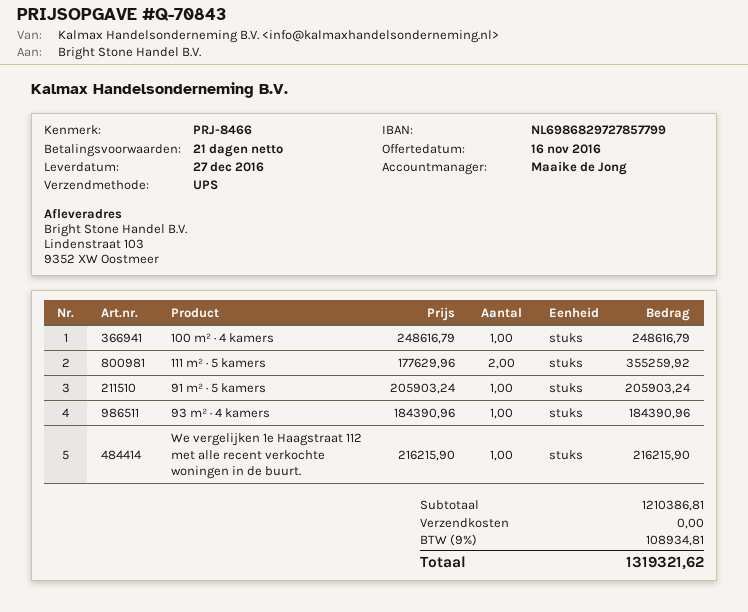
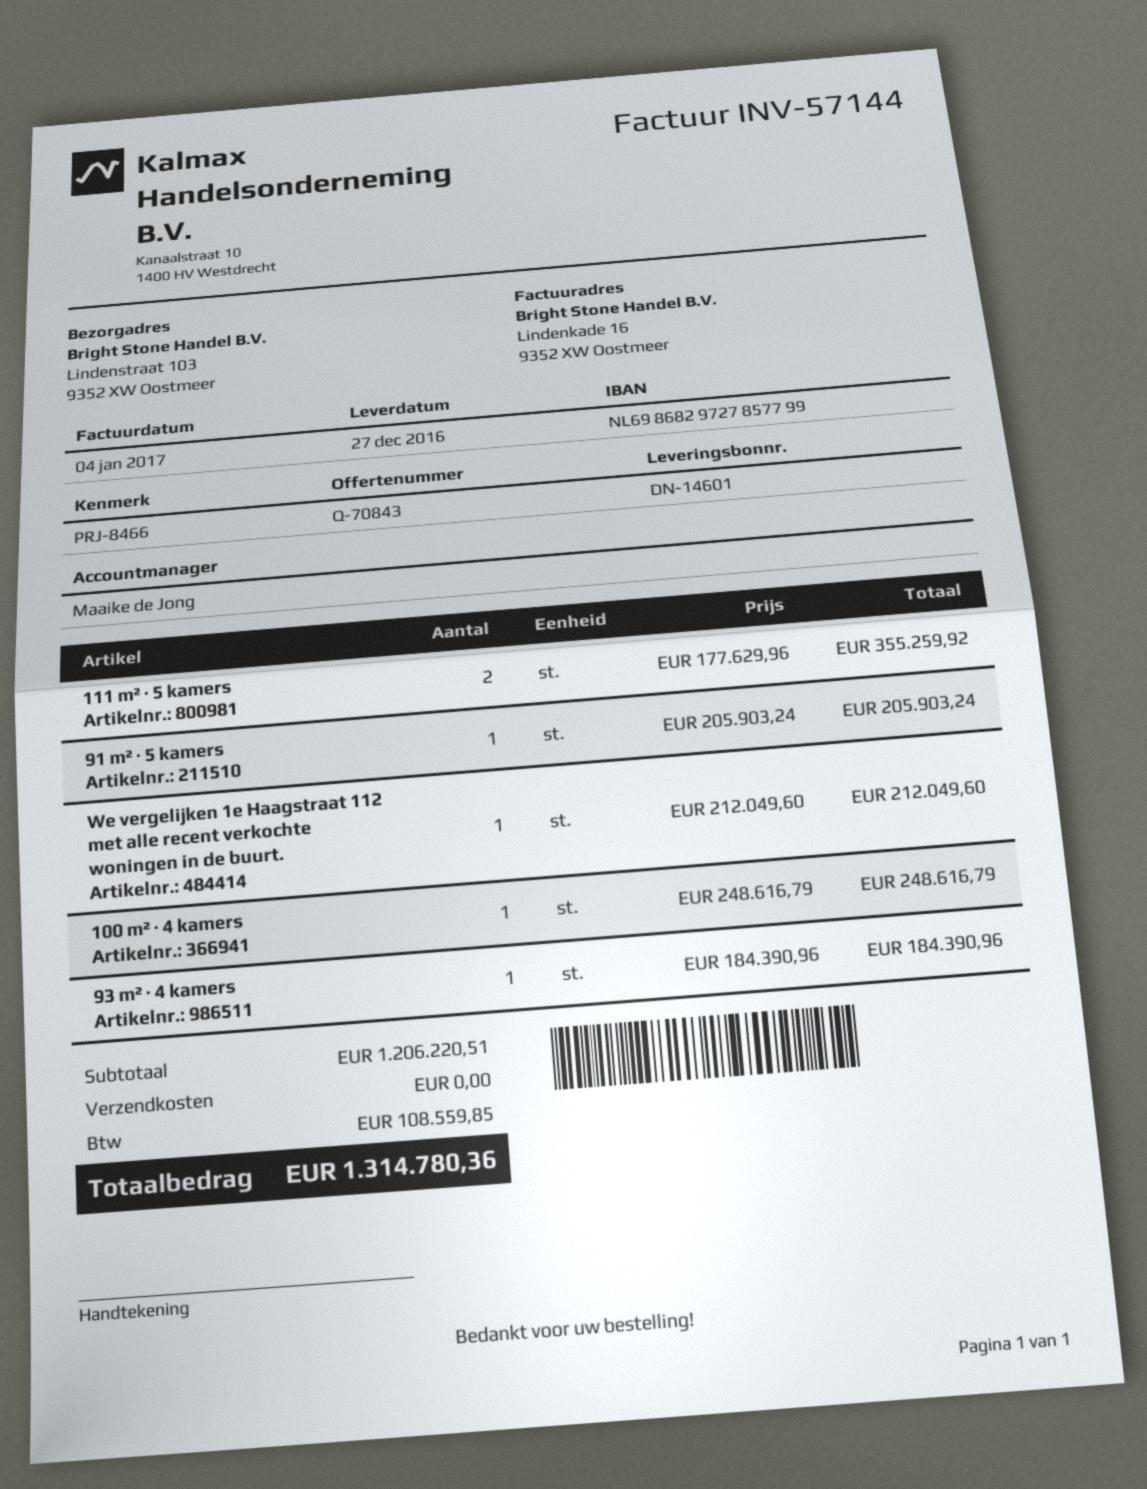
We vergelijken 1e Haagstraat 112 met alle recent verkochte woningen in de buurt.: 1 x 216215.90 = 216215.90 -> 1 x 212049.60 = 212049.60
subtotal: 1210386.81 -> 1206220.51
tax: 108934.81 -> 108559.85
total: 1319321.62 -> 1314780.36

